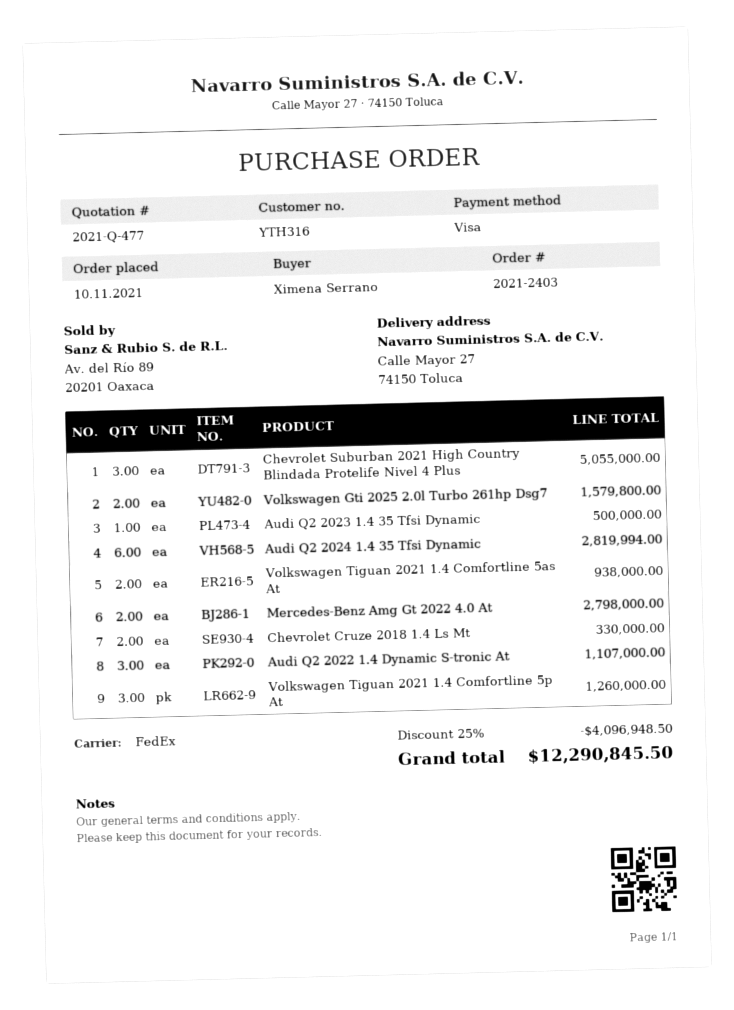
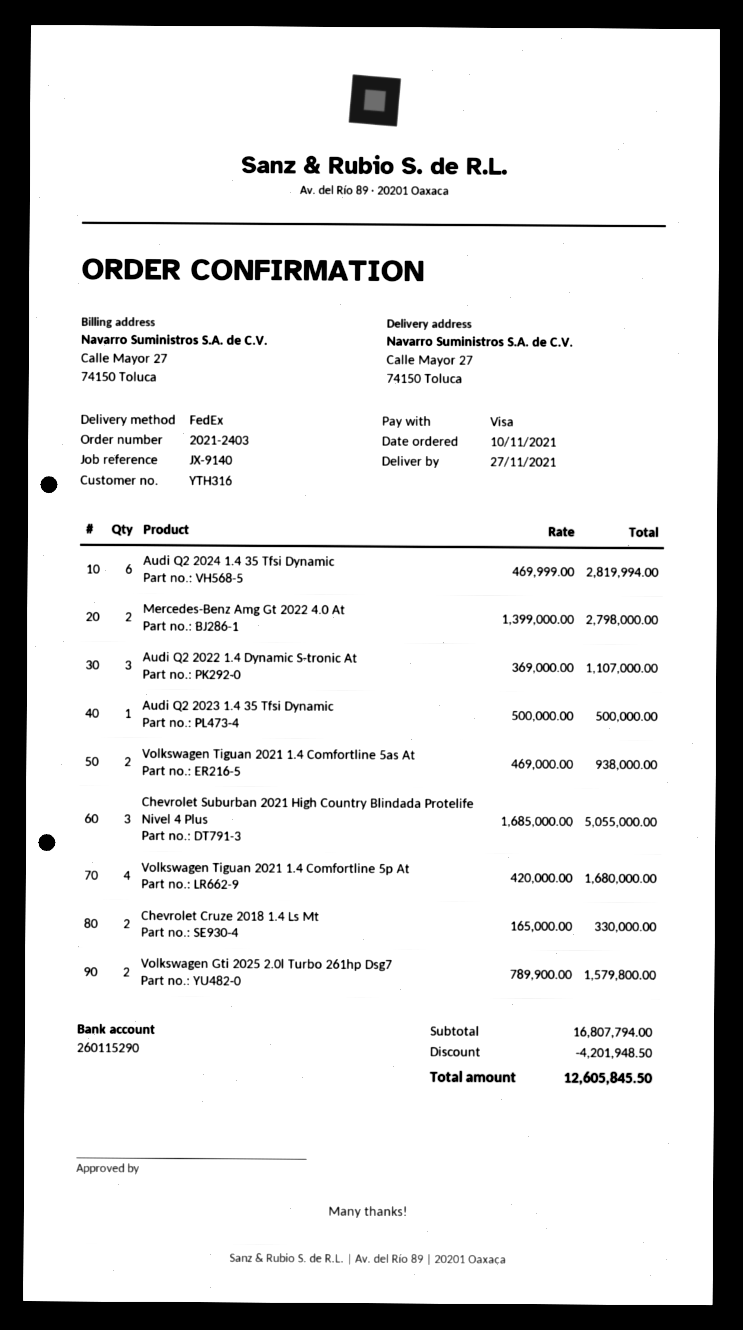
Volkswagen Tiguan 2021 1.4 Comfortline 5p At: 3 for 1260000.00 -> 4 for 1680000.00
discount: 4096948.50 -> 4201948.50
total: 12290845.50 -> 12605845.50

